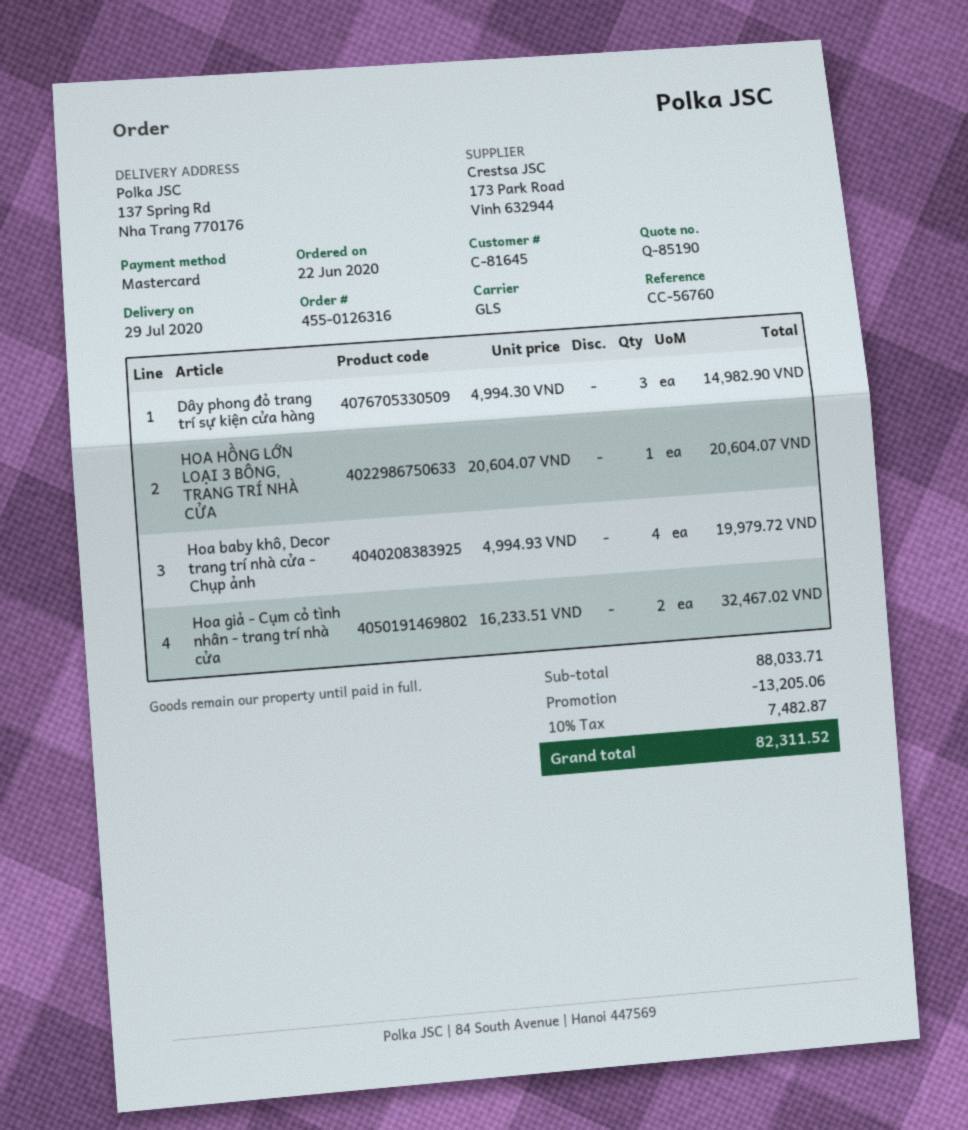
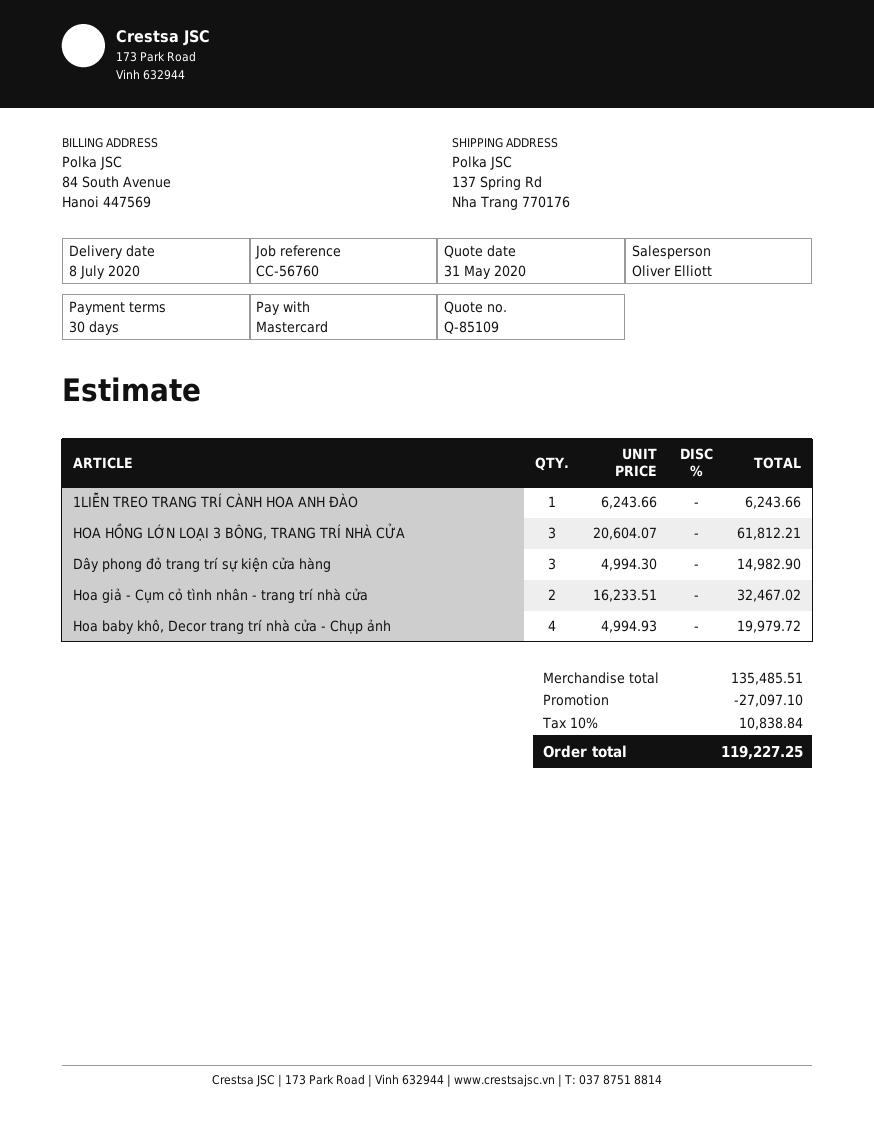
quote number: Q-85190 -> Q-85109
delivery date: 2020-07-29 -> 2020-07-08
HOA HỒNG LỚN LOẠI 3 BÔNG, TRANG TRÍ NHÀ CỬA: 1 x 20604.07 = 20604.07 -> 3 x 20604.07 = 61812.21
1LIỄN TREO TRANG TRÍ CÀNH HOA ANH ĐÀO: none -> 1 x 6243.66 = 6243.66
subtotal: 88033.71 -> 135485.51
discount: 13205.06 -> 27097.10
tax: 10% = 7482.87 -> 10% = 10838.84
total: 82311.52 -> 119227.25

